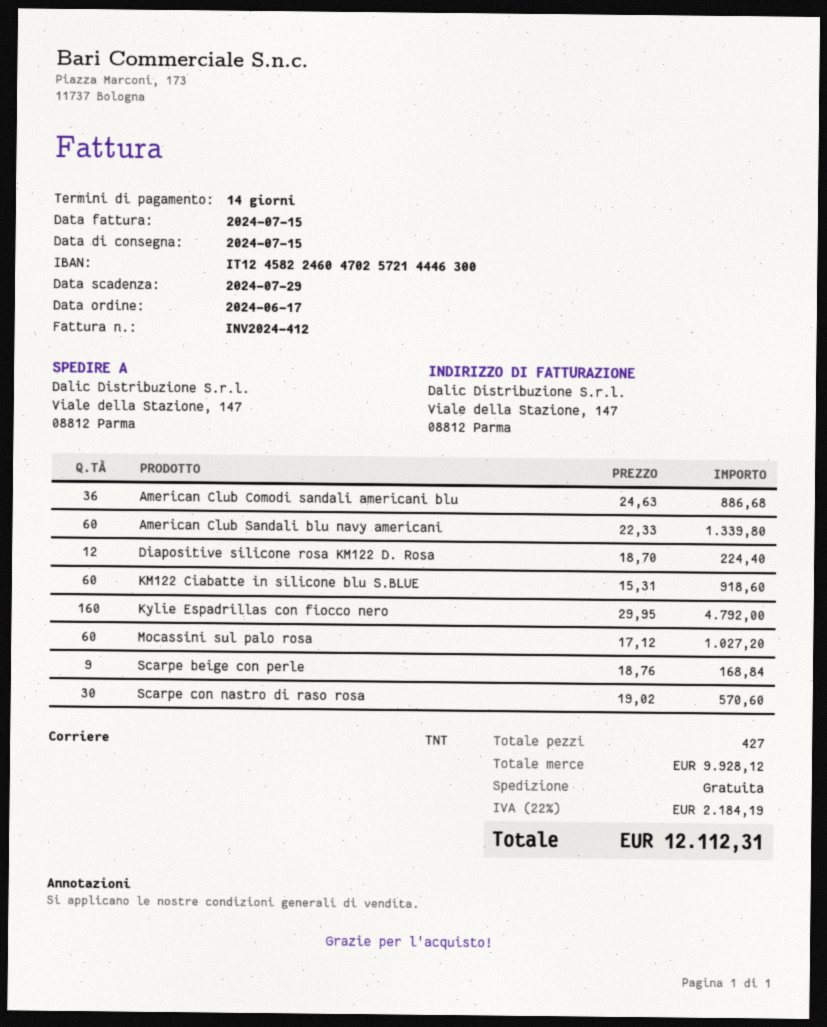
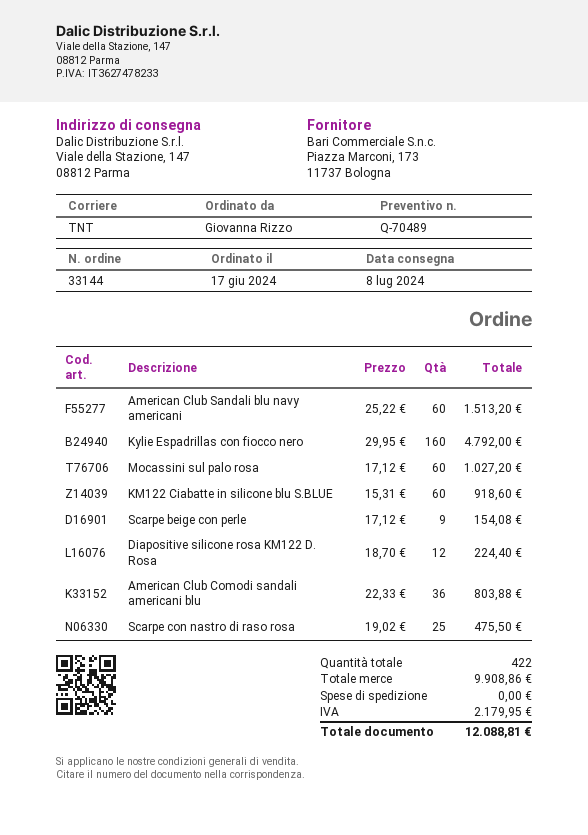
delivery date: 2024-07-15 -> 2024-07-08
American Club Comodi sandali americani blu: 36 x 24.63 = 886.68 -> 36 x 22.33 = 803.88
American Club Sandali blu navy americani: 60 x 22.33 = 1339.80 -> 60 x 25.22 = 1513.20
Scarpe beige con perle: 9 x 18.76 = 168.84 -> 9 x 17.12 = 154.08
Scarpe con nastro di raso rosa: 30 x 19.02 = 570.60 -> 25 x 19.02 = 475.50
total quantity: 427 -> 422
subtotal: 9928.12 -> 9908.86
tax: 2184.19 -> 2179.95
total: 12112.31 -> 12088.81

